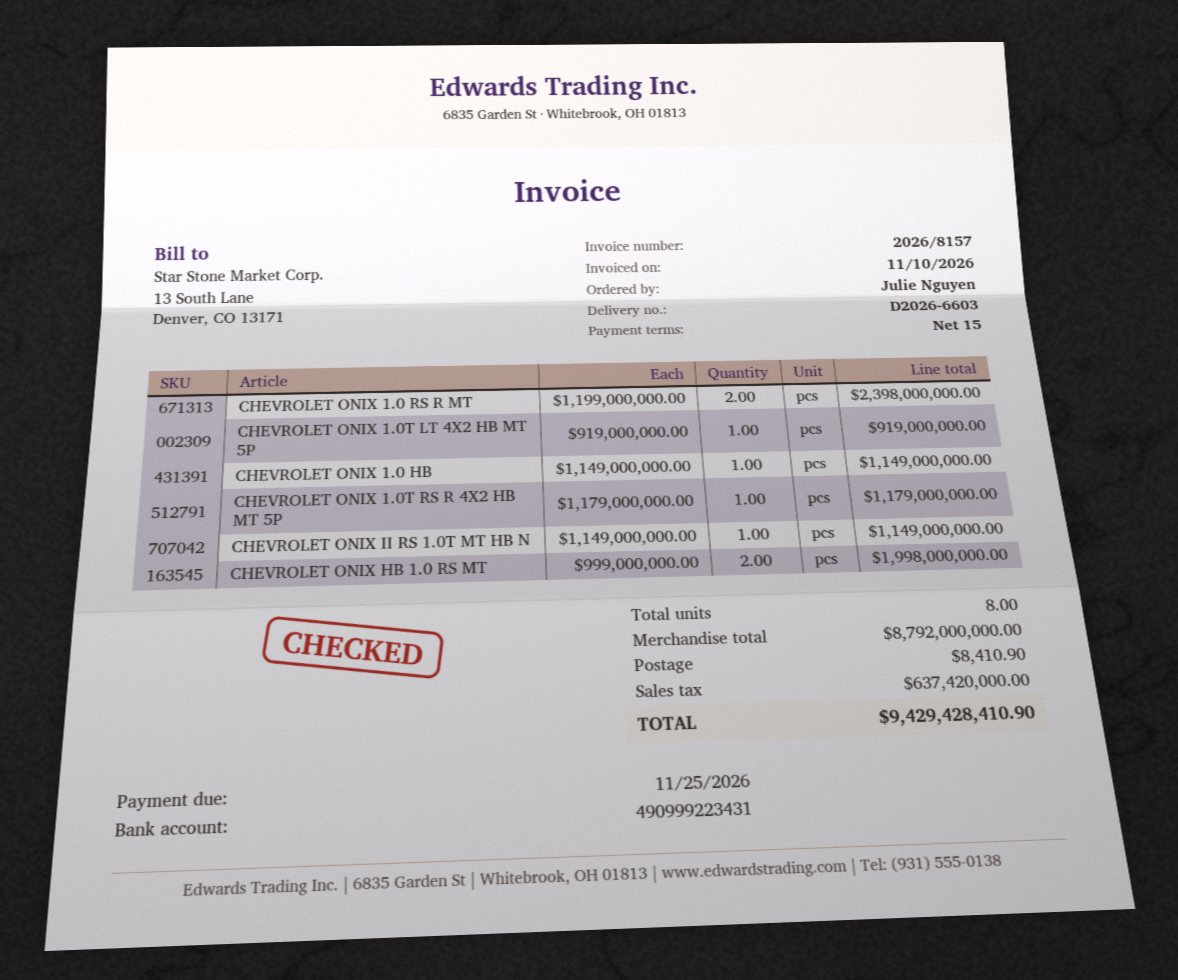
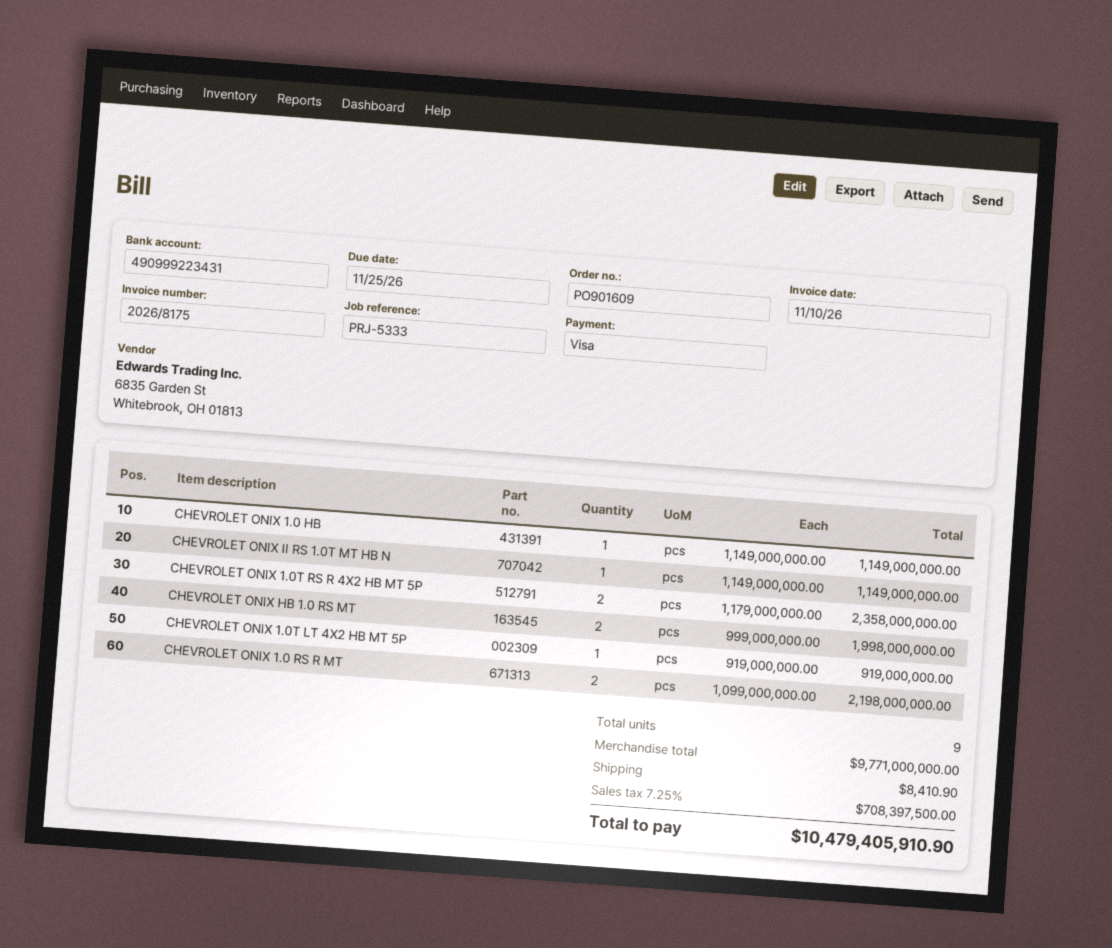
invoice number: 2026/8157 -> 2026/8175
CHEVROLET ONIX 1.0 RS R MT: 2 x 1199000000.00 = 2398000000.00 -> 2 x 1099000000.00 = 2198000000.00
CHEVROLET ONIX 1.0T RS R 4X2 HB MT 5P: 1 x 1179000000.00 = 1179000000.00 -> 2 x 1179000000.00 = 2358000000.00
total quantity: 8 -> 9
subtotal: 8792000000.00 -> 9771000000.00
tax: 637420000.00 -> 708397500.00
total: 9429428410.90 -> 10479405910.90

